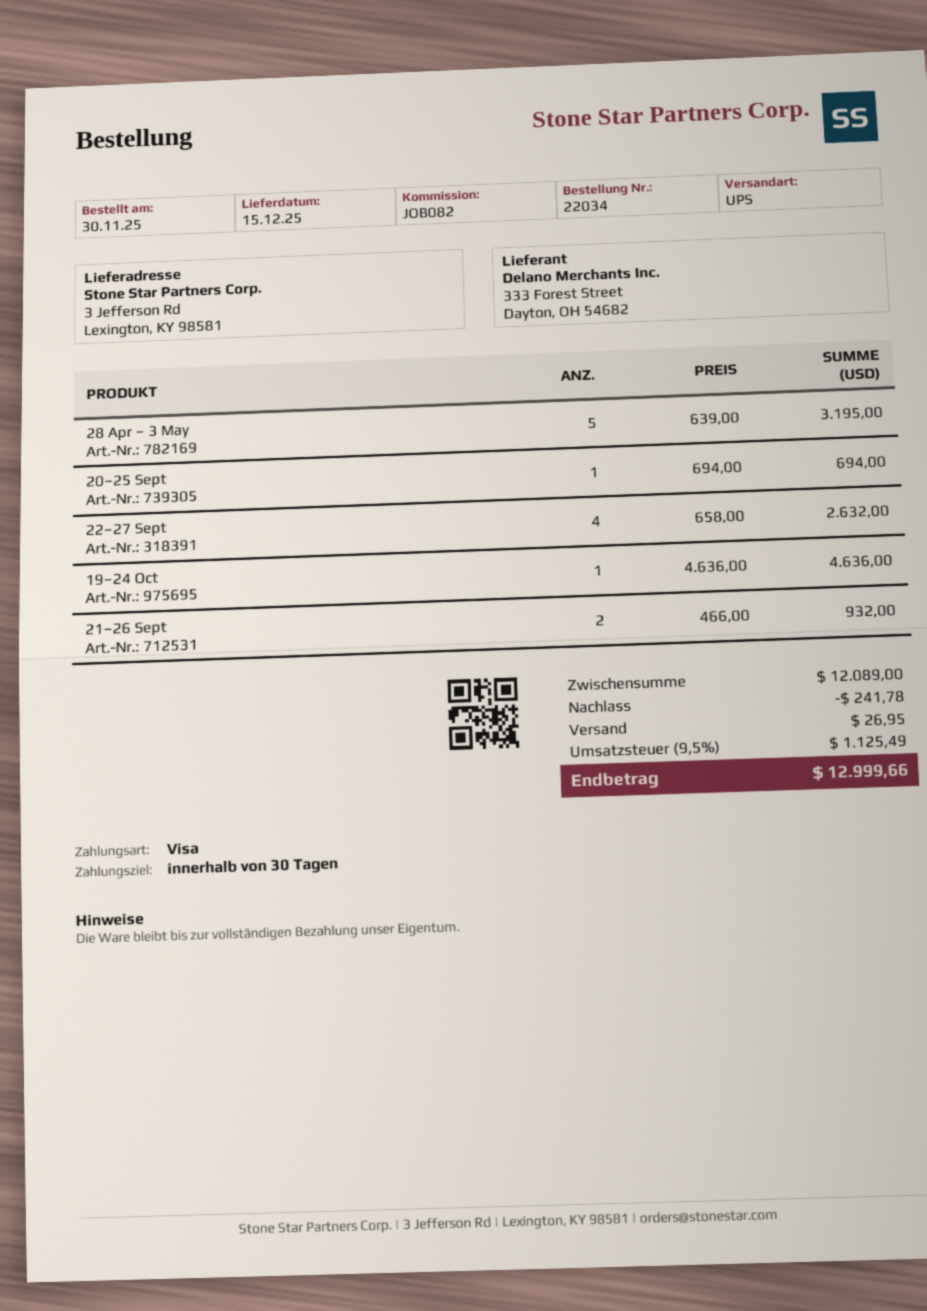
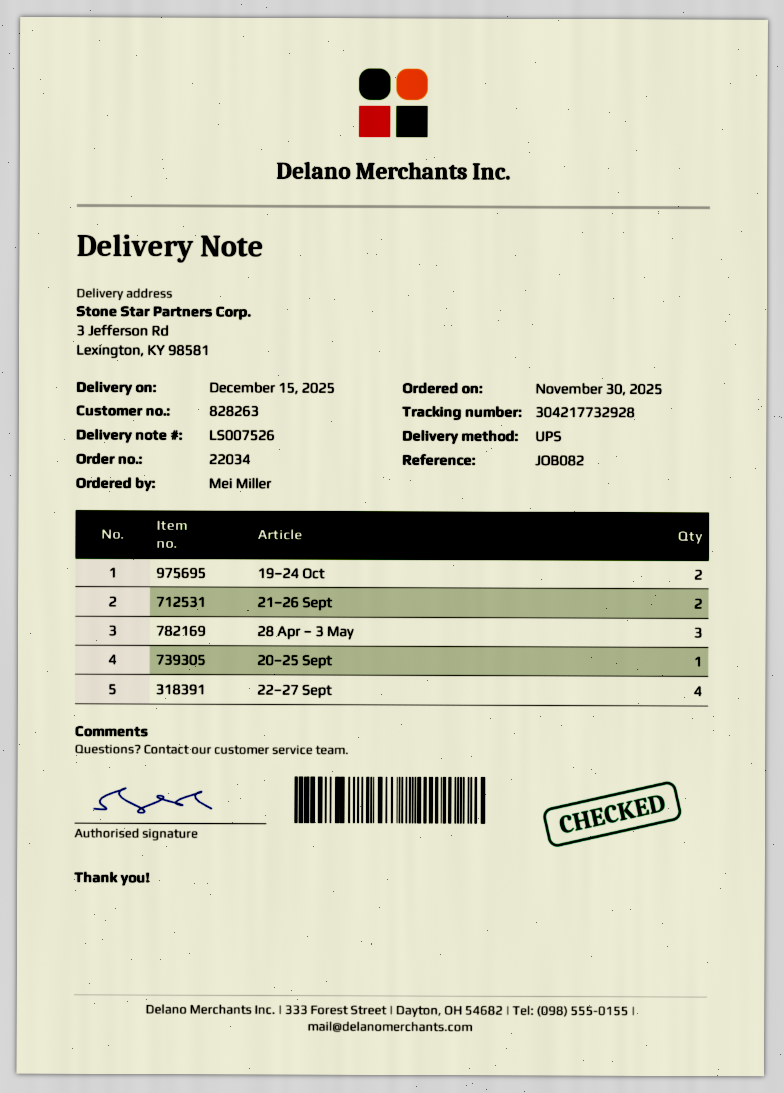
28 Apr – 3 May: 5 -> 3
19–24 Oct: 1 -> 2

